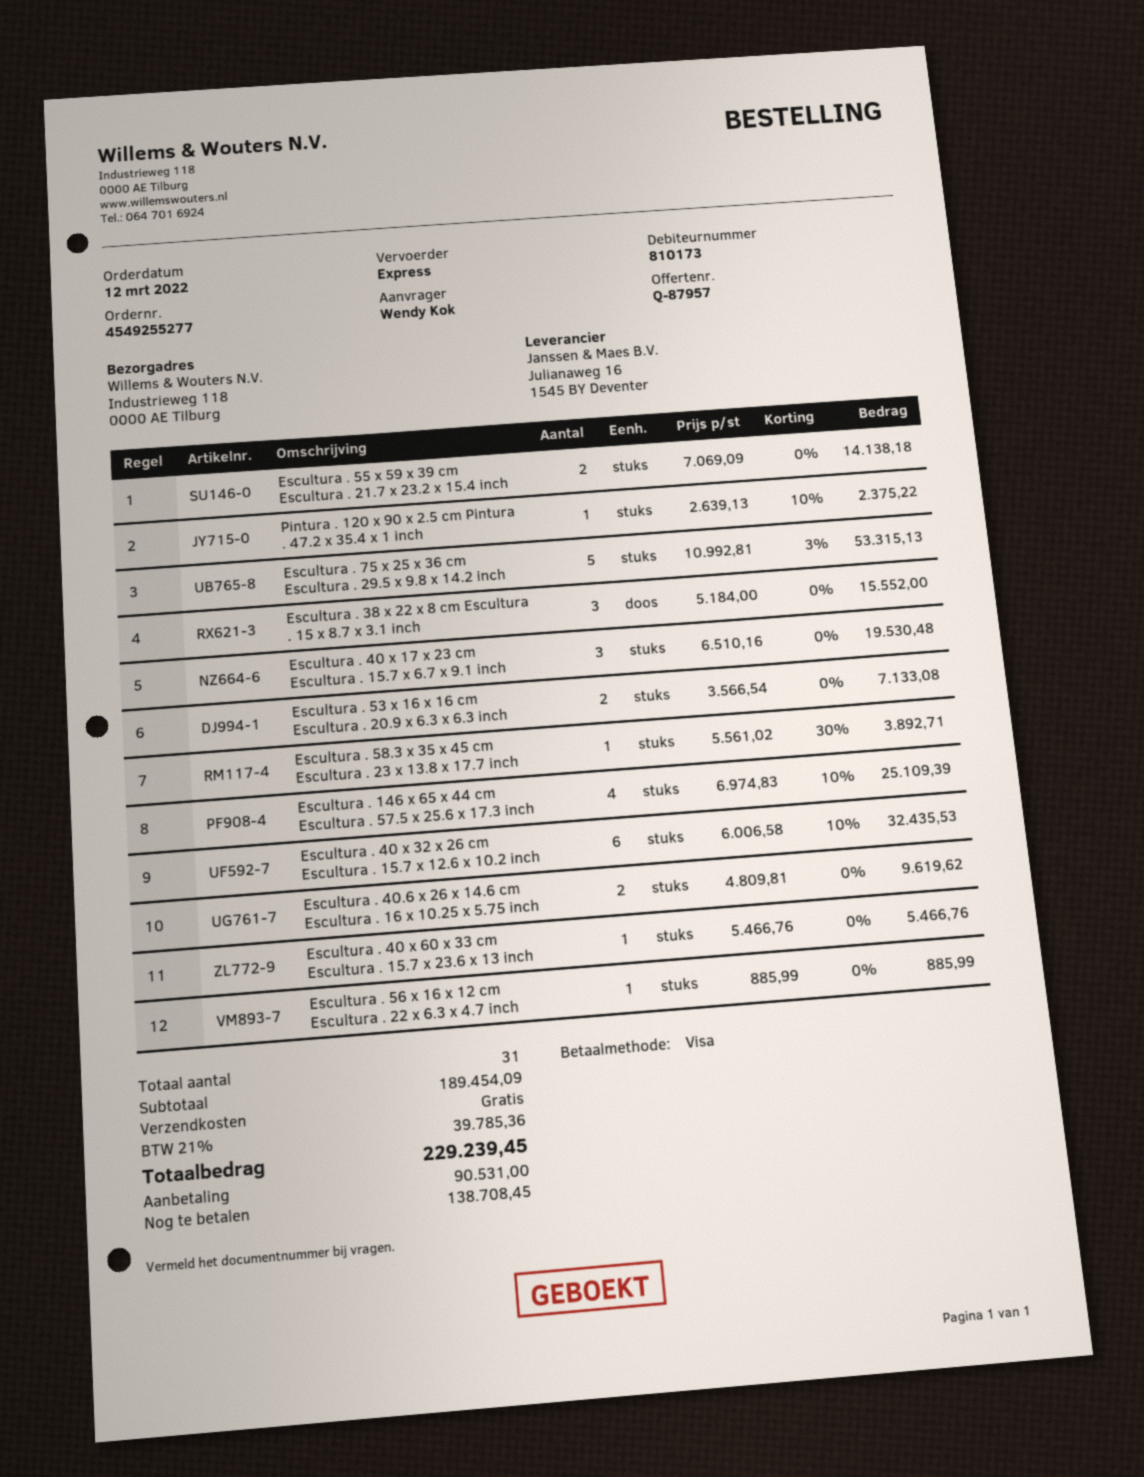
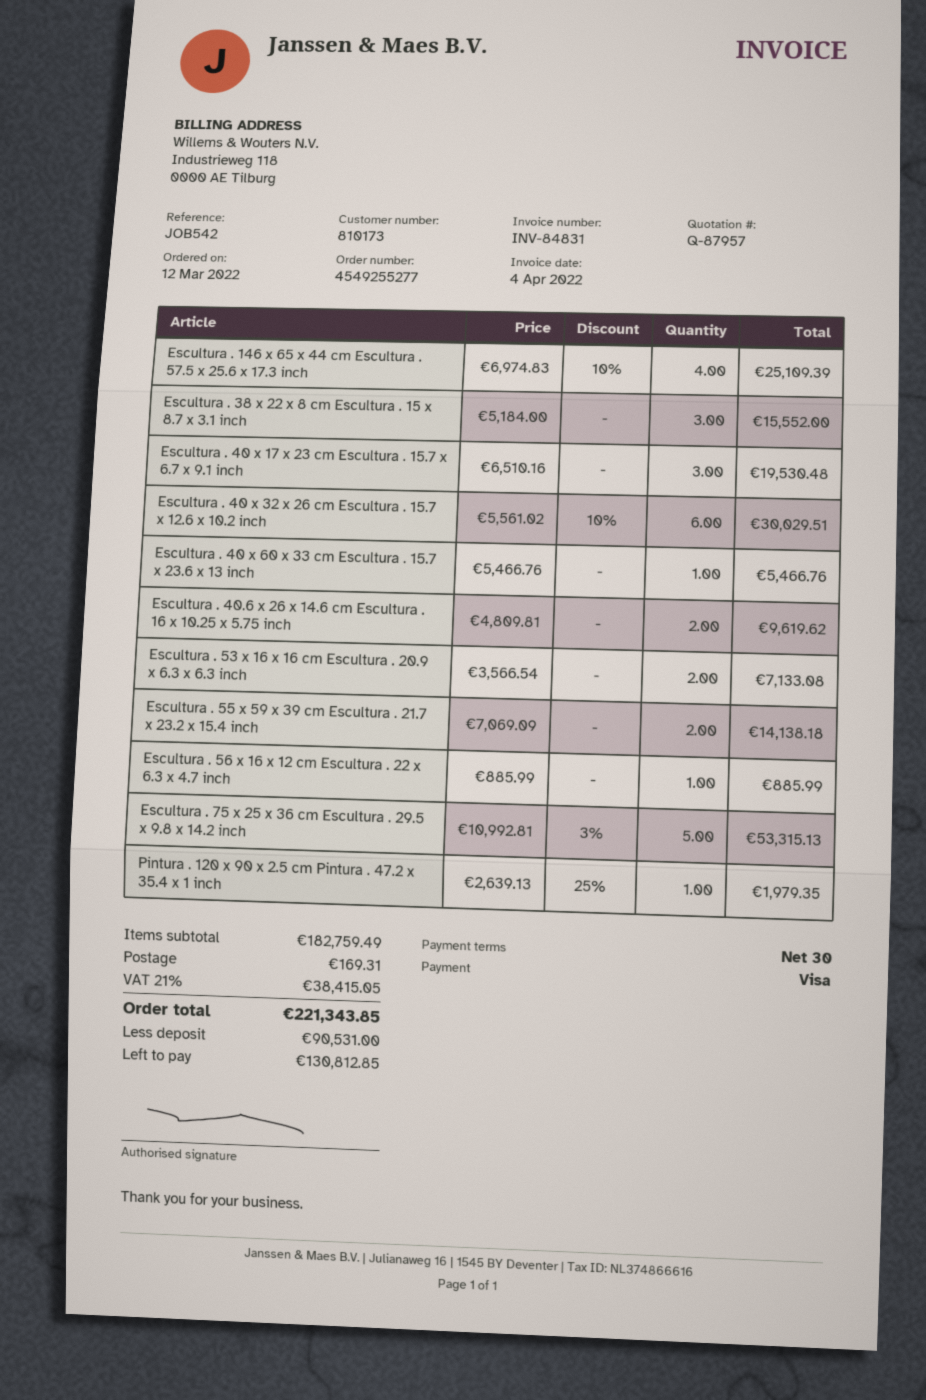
Pintura . 120 x 90 x 2.5 cm Pintura . 47.2 x 35.4 x 1 inch: 1 x 2639.13 - 10% = 2375.22 -> 1 x 2639.13 - 25% = 1979.35
Escultura . 58.3 x 35 x 45 cm Escultura . 23 x 13.8 x 17.7 inch: 1 x 5561.02 - 30% = 3892.71 -> none
Escultura . 40 x 32 x 26 cm Escultura . 15.7 x 12.6 x 10.2 inch: 6 x 6006.58 - 10% = 32435.53 -> 6 x 5561.02 - 10% = 30029.51
subtotal: 189454.09 -> 182759.49
shipping: 0.00 -> 169.31
tax: 21% = 39785.36 -> 21% = 38415.05
total: 229239.45 -> 221343.85
balance: 138708.45 -> 130812.85

